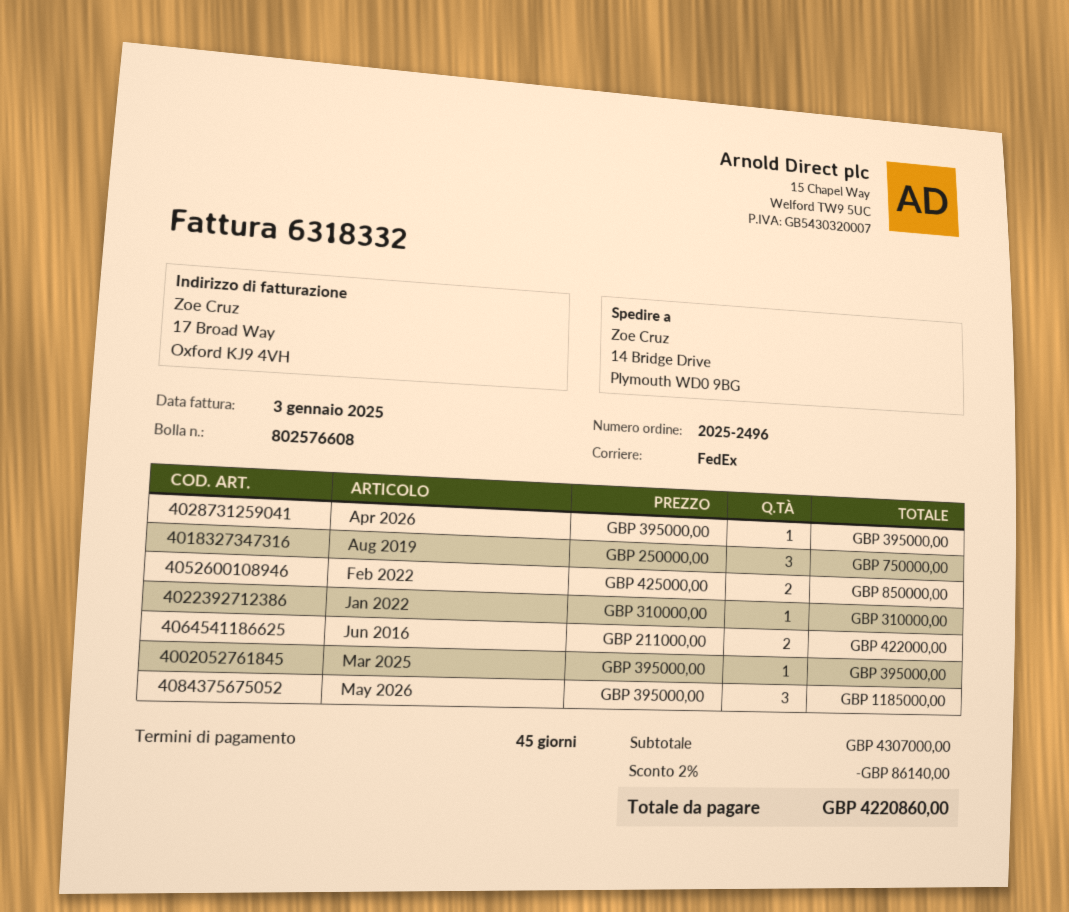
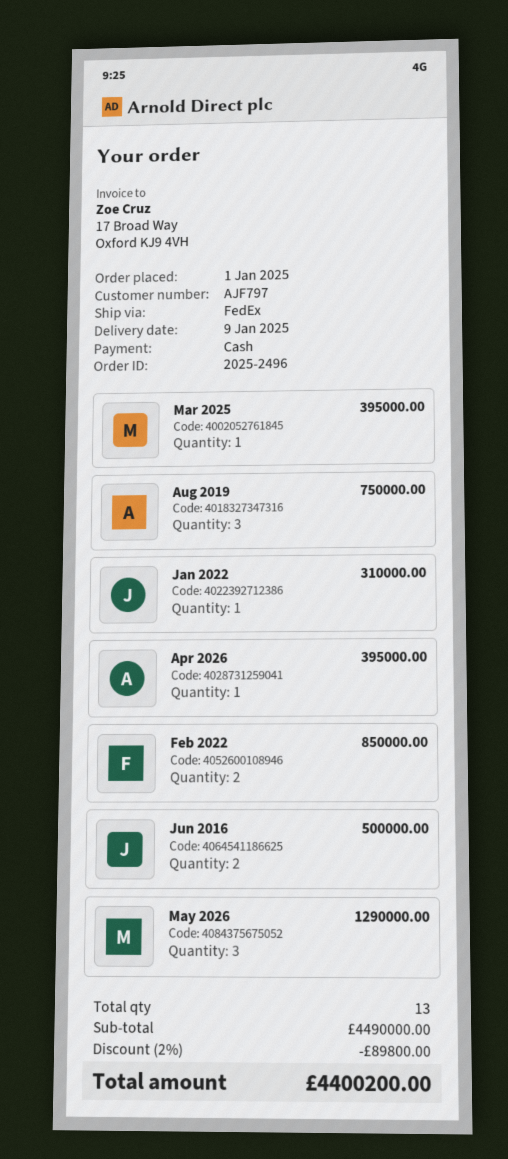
Jun 2016: 2 for 422000.00 -> 2 for 500000.00
May 2026: 3 for 1185000.00 -> 3 for 1290000.00
subtotal: 4307000.00 -> 4490000.00
discount: 2% = 86140.00 -> 2% = 89800.00
total: 4220860.00 -> 4400200.00

